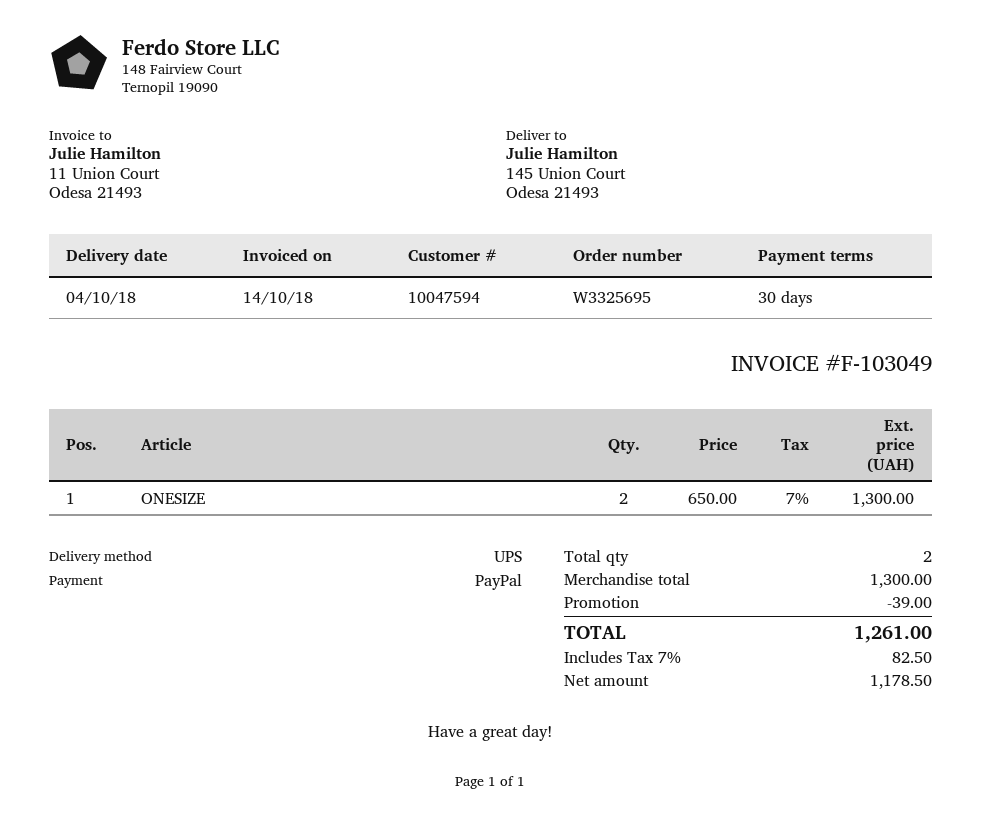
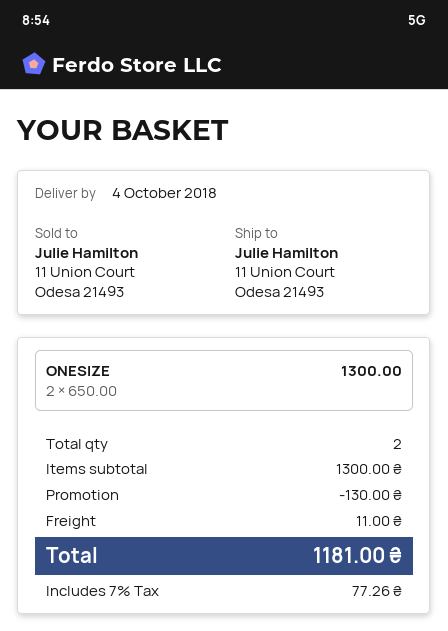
ship to: 145 Union Court, Odesa 21493 -> 11 Union Court, Odesa 21493
discount: 39.00 -> 130.00
shipping: none -> 11.00
tax: 7% = 82.50 -> 7% = 77.26
total: 1261.00 -> 1181.00

